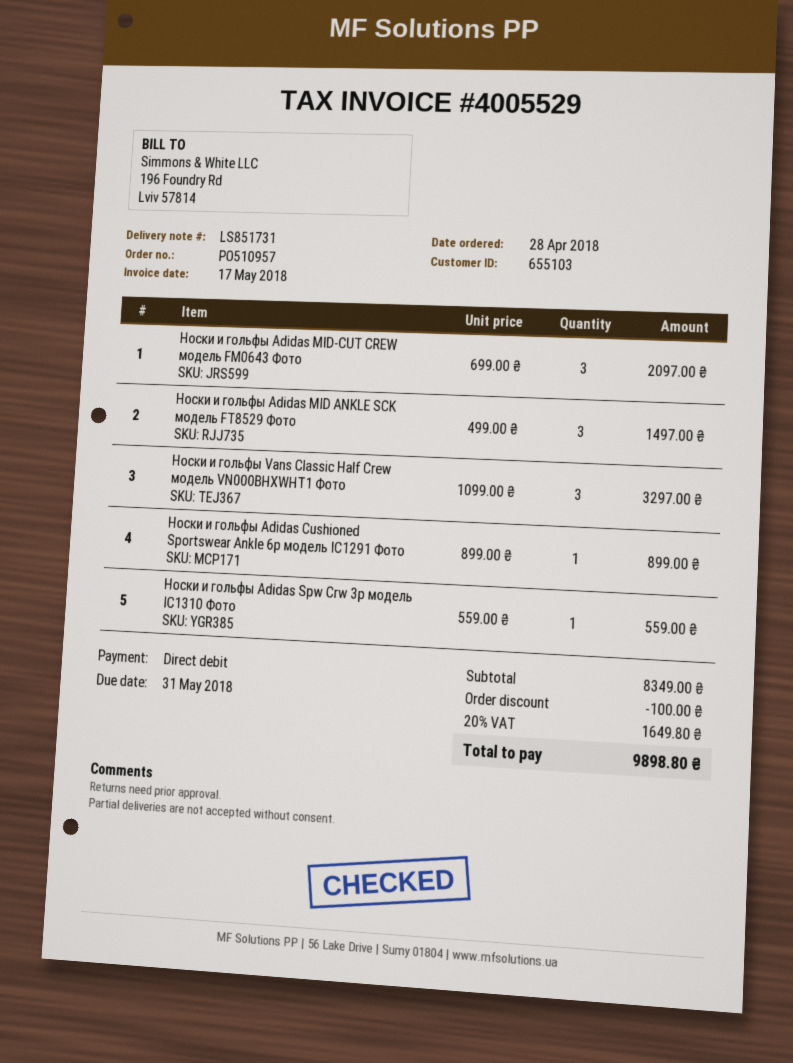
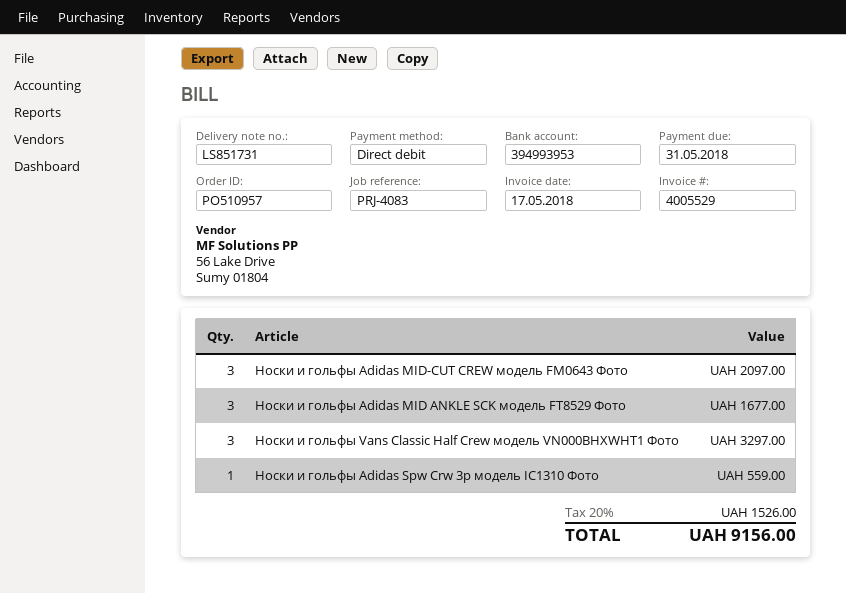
Носки и гольфы Adidas MID ANKLE SCK модель FT8529 Фото: 3 for 1497.00 -> 3 for 1677.00
Носки и гольфы Adidas Cushioned Sportswear Ankle 6p модель IC1291 Фото: 1 for 899.00 -> none
discount: 100.00 -> none
tax: 20% = 1649.80 -> 20% = 1526.00
total: 9898.80 -> 9156.00

